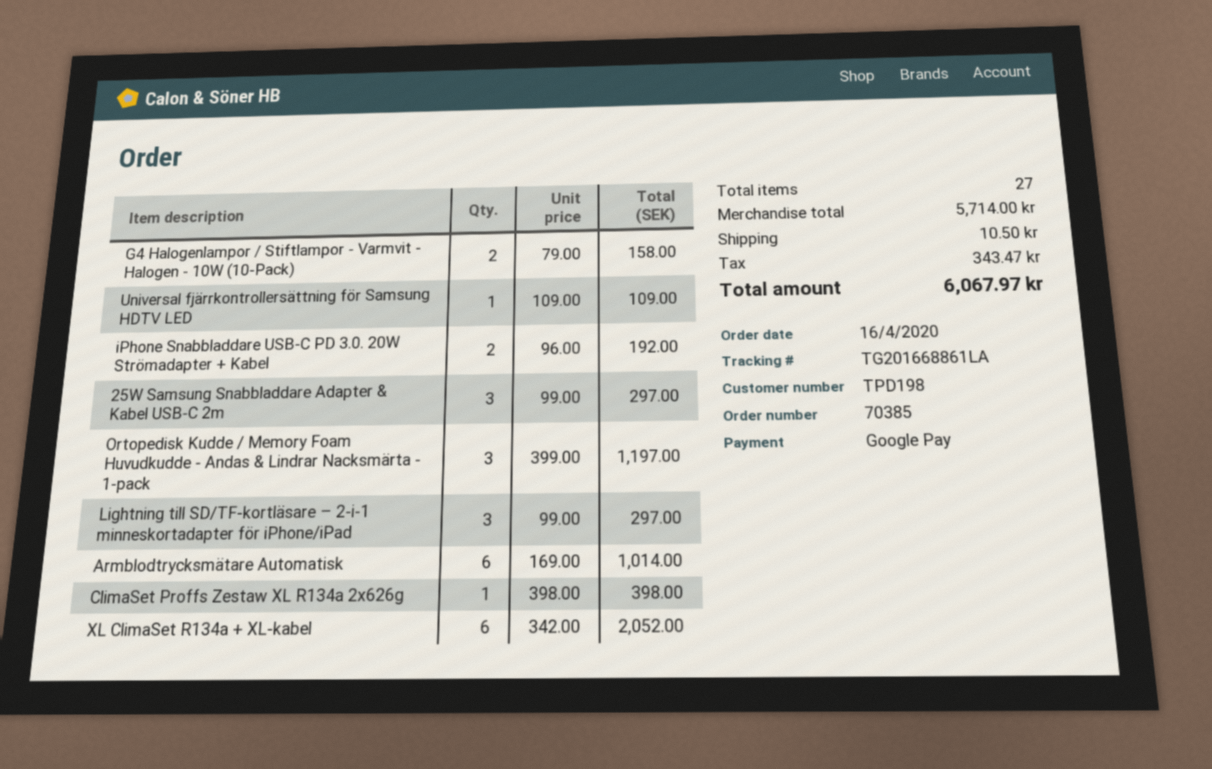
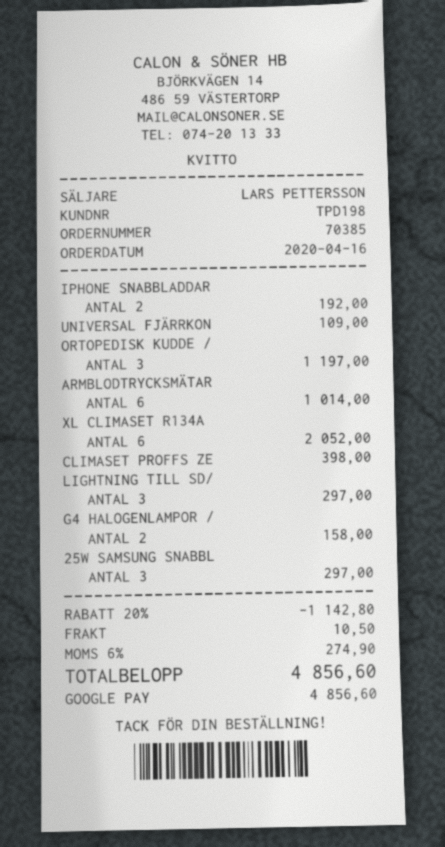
discount: none -> 20% = 1142.80
tax: 343.47 -> 274.90
total: 6067.97 -> 4856.60

